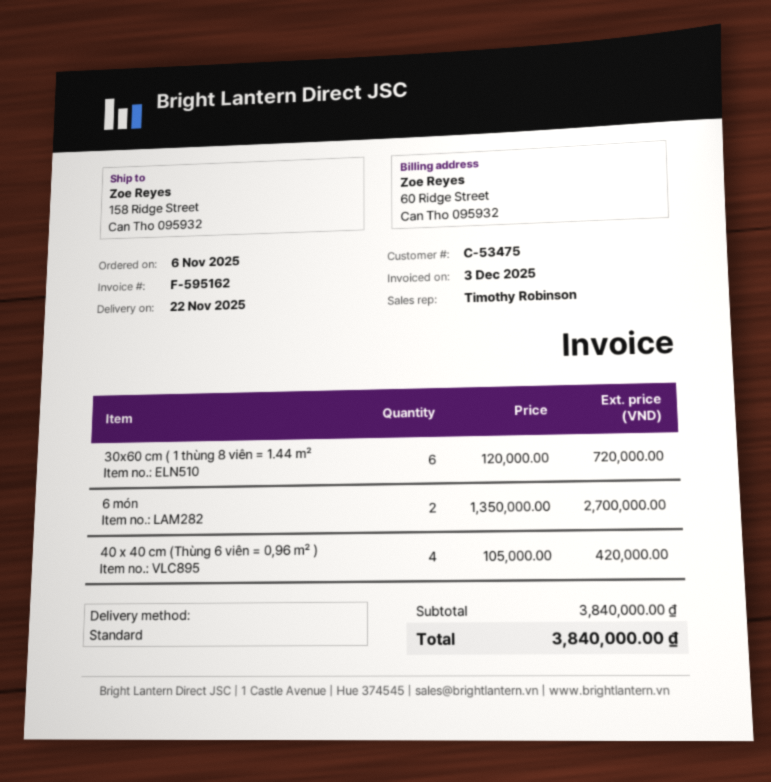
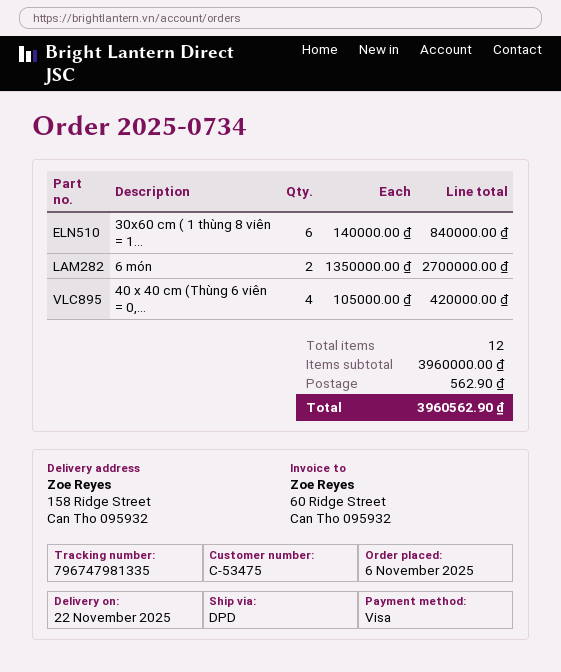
shipping method: standard -> DPD
30x60 cm ( 1 thùng 8 viên = 1.44 m²: 6 x 120000.00 = 720000.00 -> 6 x 140000.00 = 840000.00
subtotal: 3840000.00 -> 3960000.00
shipping: none -> 562.90
total: 3840000.00 -> 3960562.90

